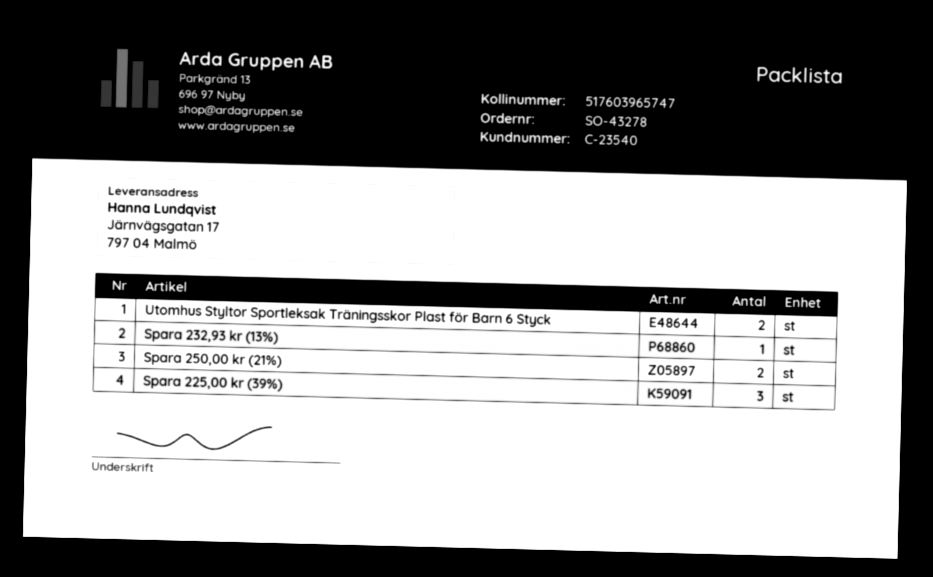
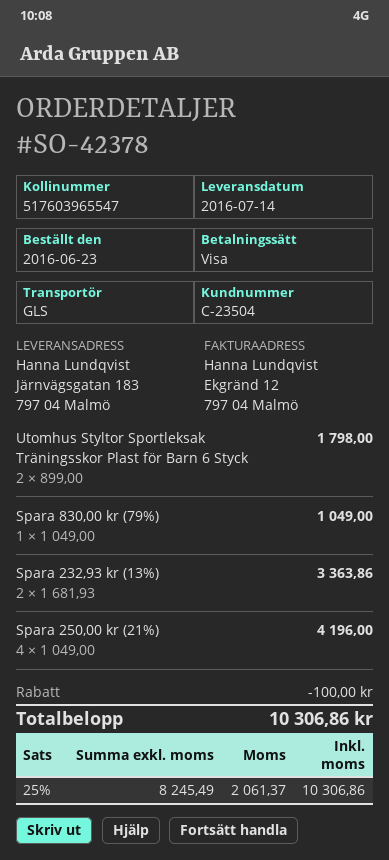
order number: SO-43278 -> SO-42378
customer number: C-23540 -> C-23504
tracking number: 517603965747 -> 517603965547
ship to: Järnvägsgatan 17, 797 04 Malmö -> Järnvägsgatan 183, 797 04 Malmö
Spara 232,93 kr (13%): 1 -> 2
Spara 250,00 kr (21%): 2 -> 4
Spara 225,00 kr (39%): 3 -> none
Spara 830,00 kr (79%): none -> 1

